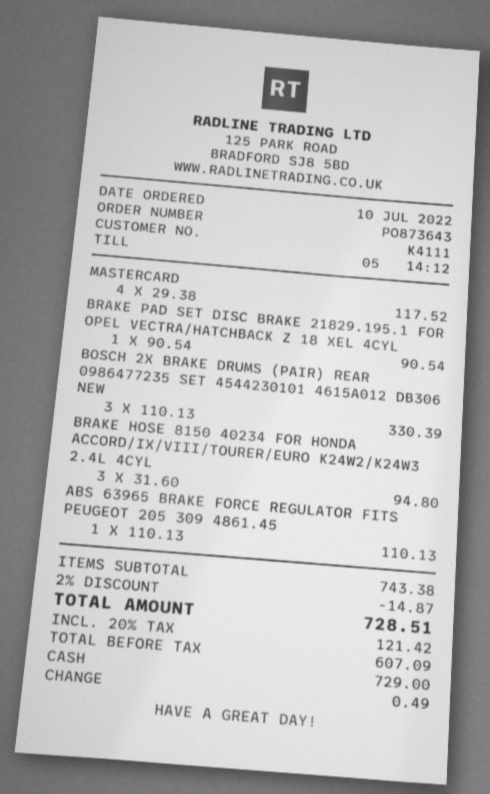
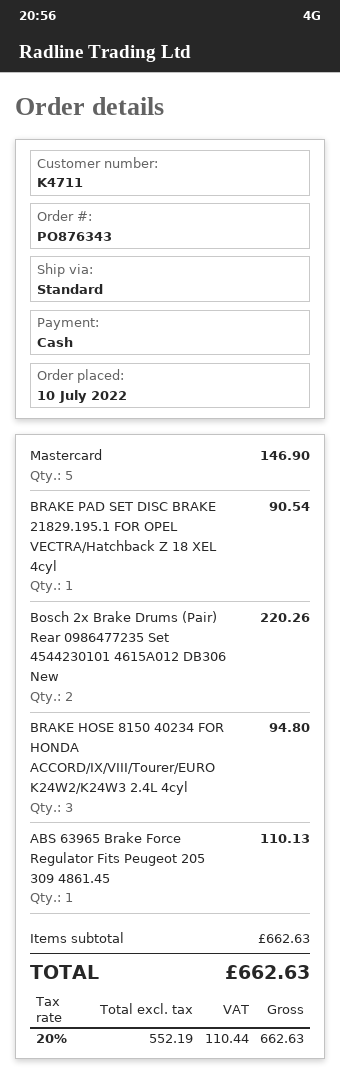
order number: PO873643 -> PO876343
customer number: K4111 -> K4711
MASTERCARD: 4 for 117.52 -> 5 for 146.90
BOSCH 2X BRAKE DRUMS (PAIR) REAR 0986477235 SET 4544230101 4615A012 DB306 NEW: 3 for 330.39 -> 2 for 220.26
subtotal: 743.38 -> 662.63
discount: 2% = 14.87 -> none
net: 607.09 -> 552.19
tax: 20% = 121.42 -> 20% = 110.44
total: 728.51 -> 662.63

